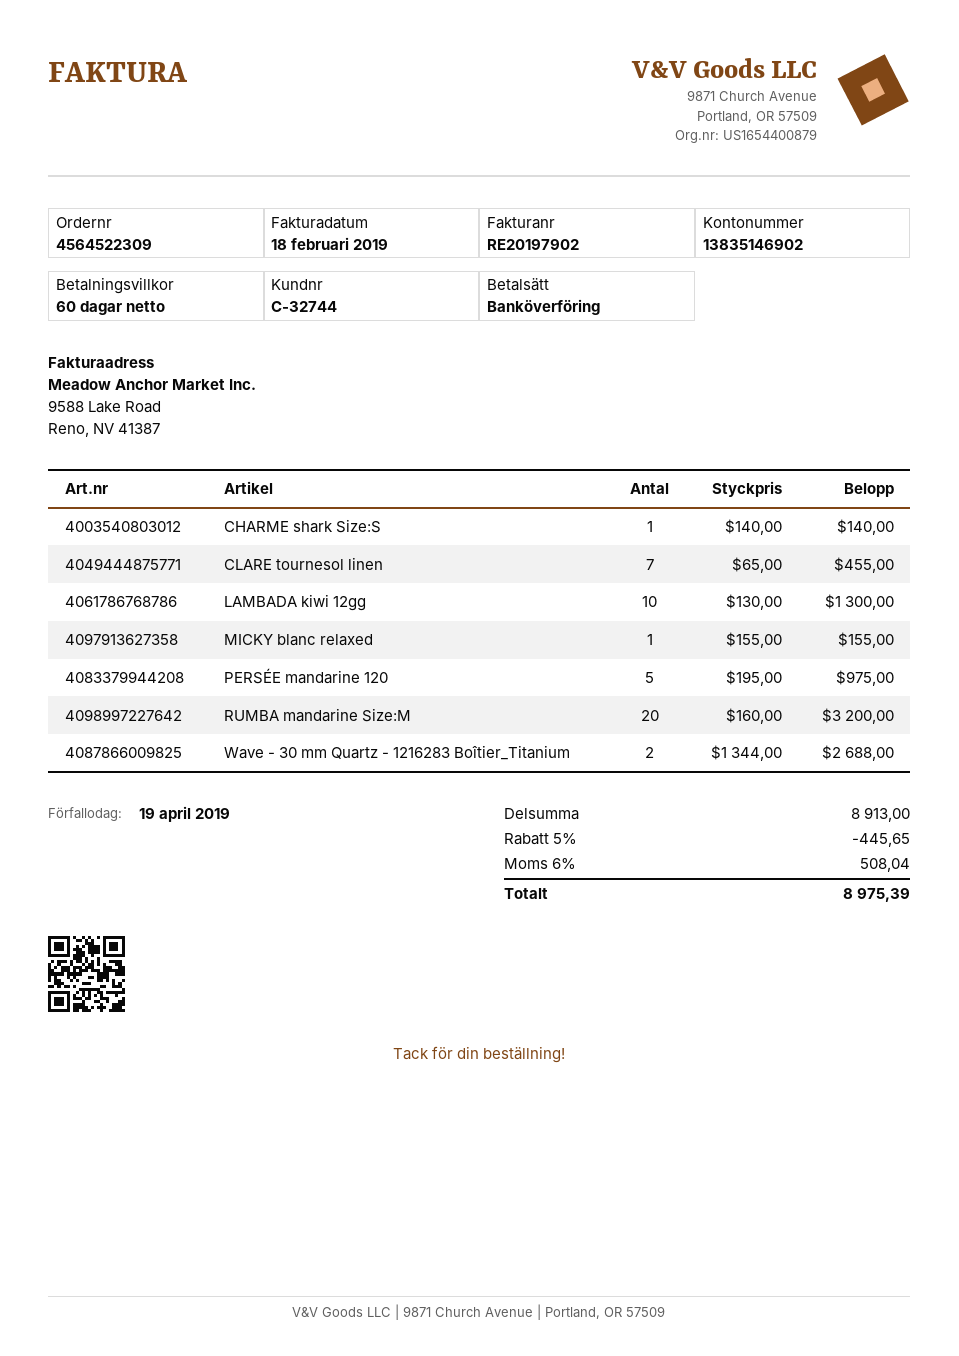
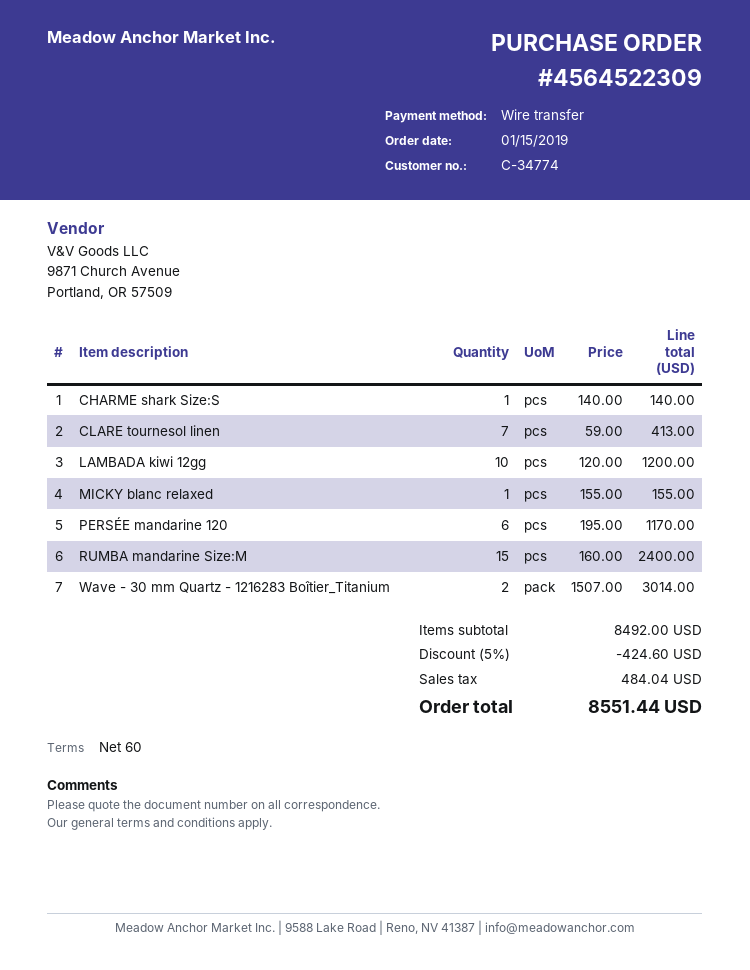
customer number: C-32744 -> C-34774
CLARE tournesol linen: 7 x 65.00 = 455.00 -> 7 x 59.00 = 413.00
LAMBADA kiwi 12gg: 10 x 130.00 = 1300.00 -> 10 x 120.00 = 1200.00
PERSÉE mandarine 120: 5 x 195.00 = 975.00 -> 6 x 195.00 = 1170.00
RUMBA mandarine Size:M: 20 x 160.00 = 3200.00 -> 15 x 160.00 = 2400.00
Wave - 30 mm Quartz - 1216283 Boîtier_Titanium: 2 x 1344.00 = 2688.00 -> 2 x 1507.00 = 3014.00
subtotal: 8913.00 -> 8492.00
discount: 5% = 445.65 -> 5% = 424.60
tax: 508.04 -> 484.04
total: 8975.39 -> 8551.44

